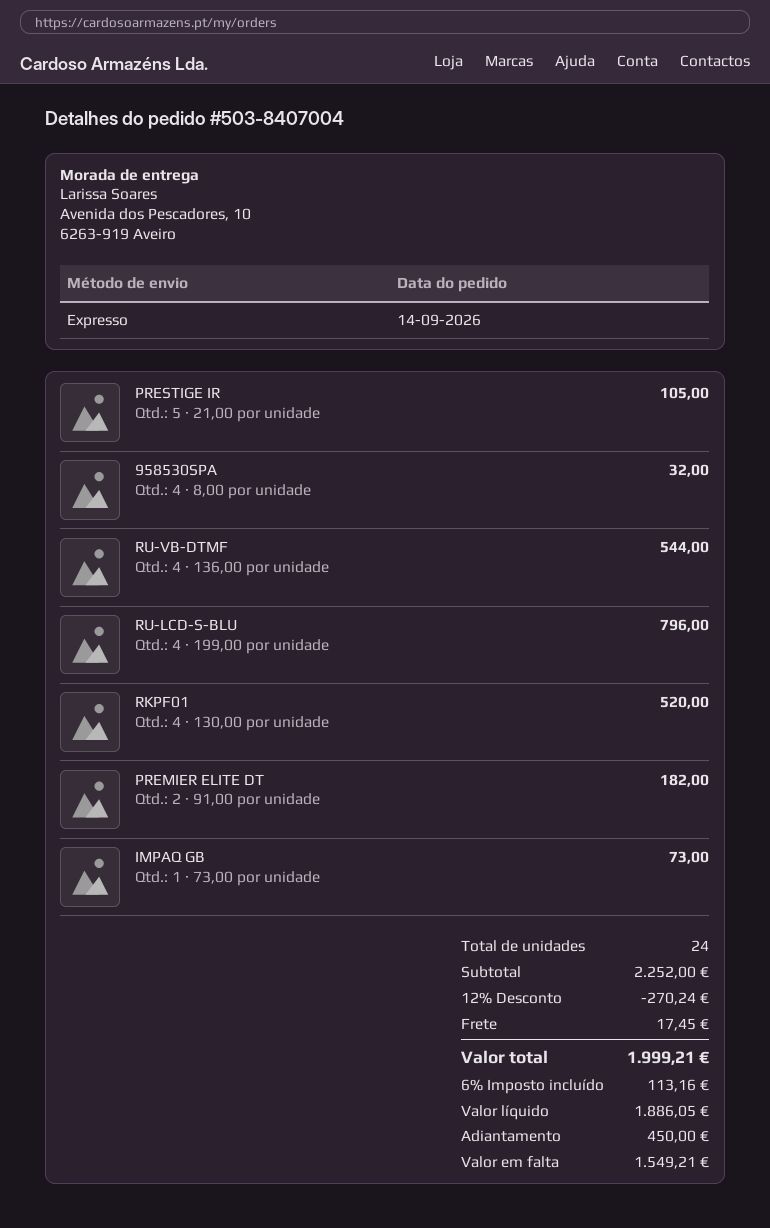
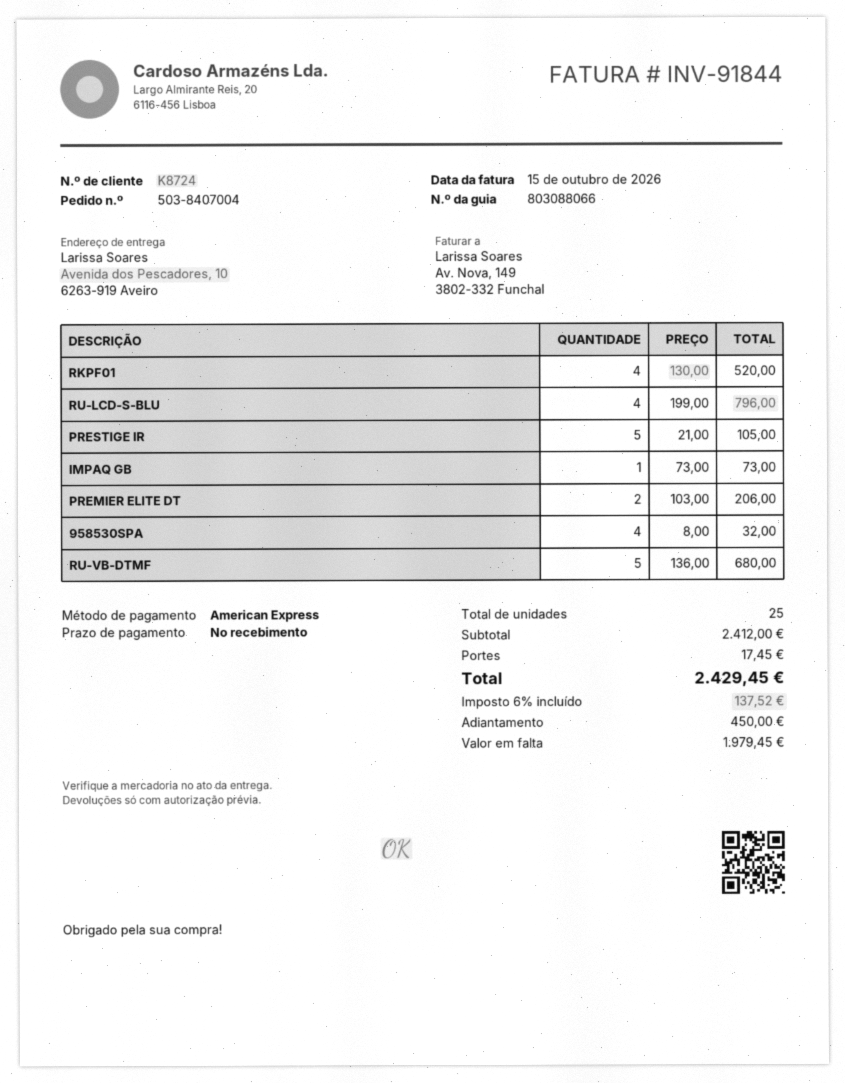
RU-VB-DTMF: 4 x 136.00 = 544.00 -> 5 x 136.00 = 680.00
PREMIER ELITE DT: 2 x 91.00 = 182.00 -> 2 x 103.00 = 206.00
total quantity: 24 -> 25
subtotal: 2252.00 -> 2412.00
discount: 12% = 270.24 -> none
tax: 6% = 113.16 -> 6% = 137.52
total: 1999.21 -> 2429.45
balance: 1549.21 -> 1979.45

